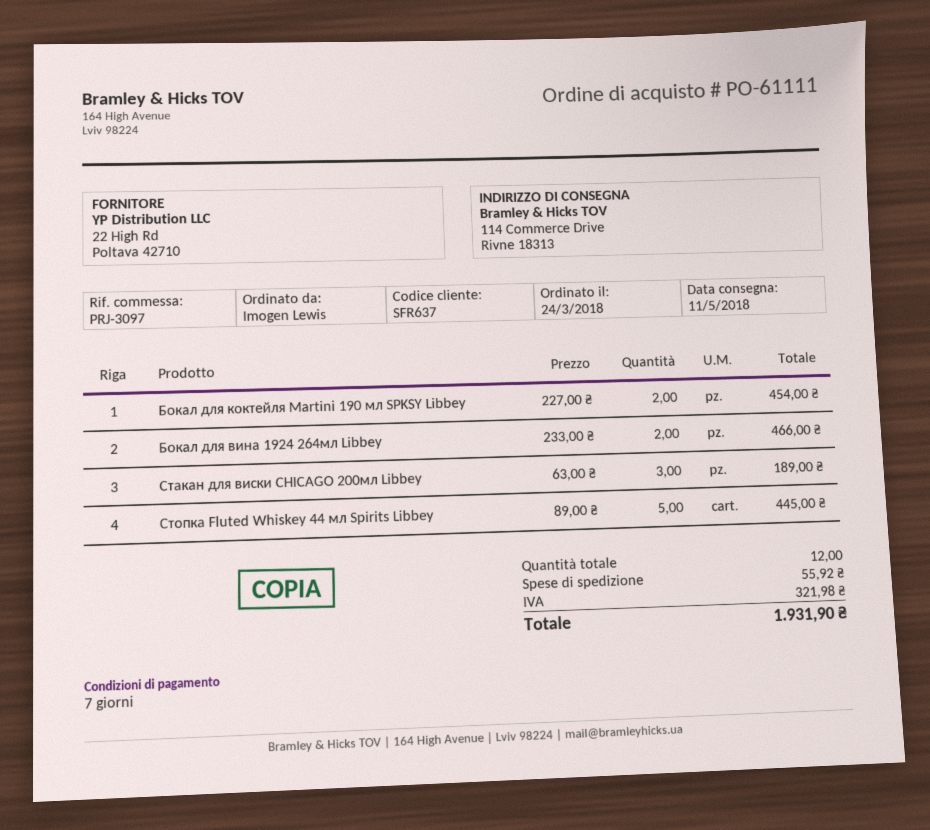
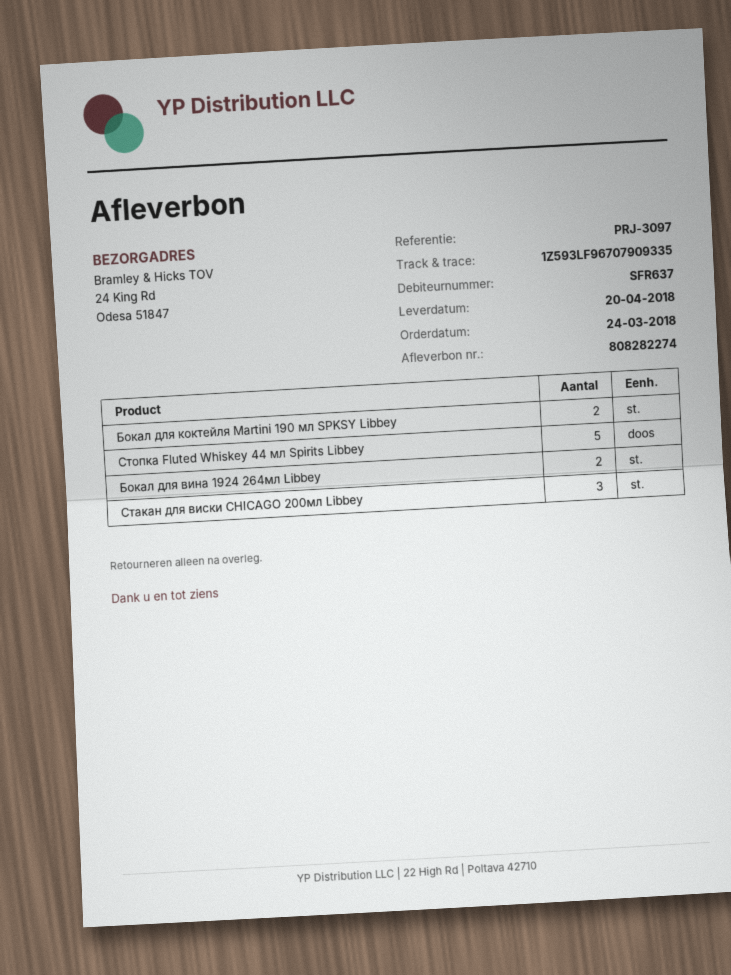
delivery date: 2018-05-11 -> 2018-04-20
ship to: 114 Commerce Drive, Rivne 18313 -> 24 King Rd, Odesa 51847

